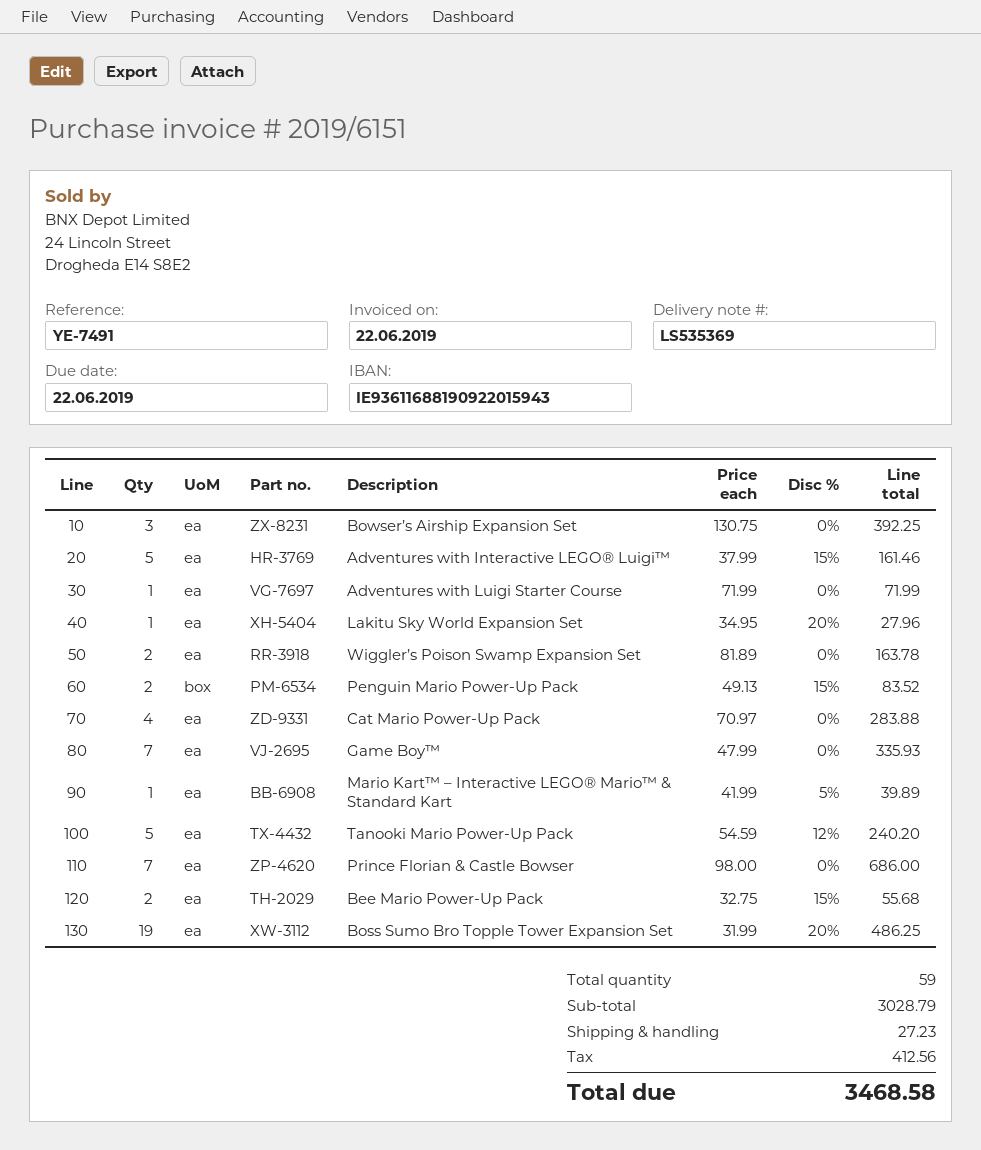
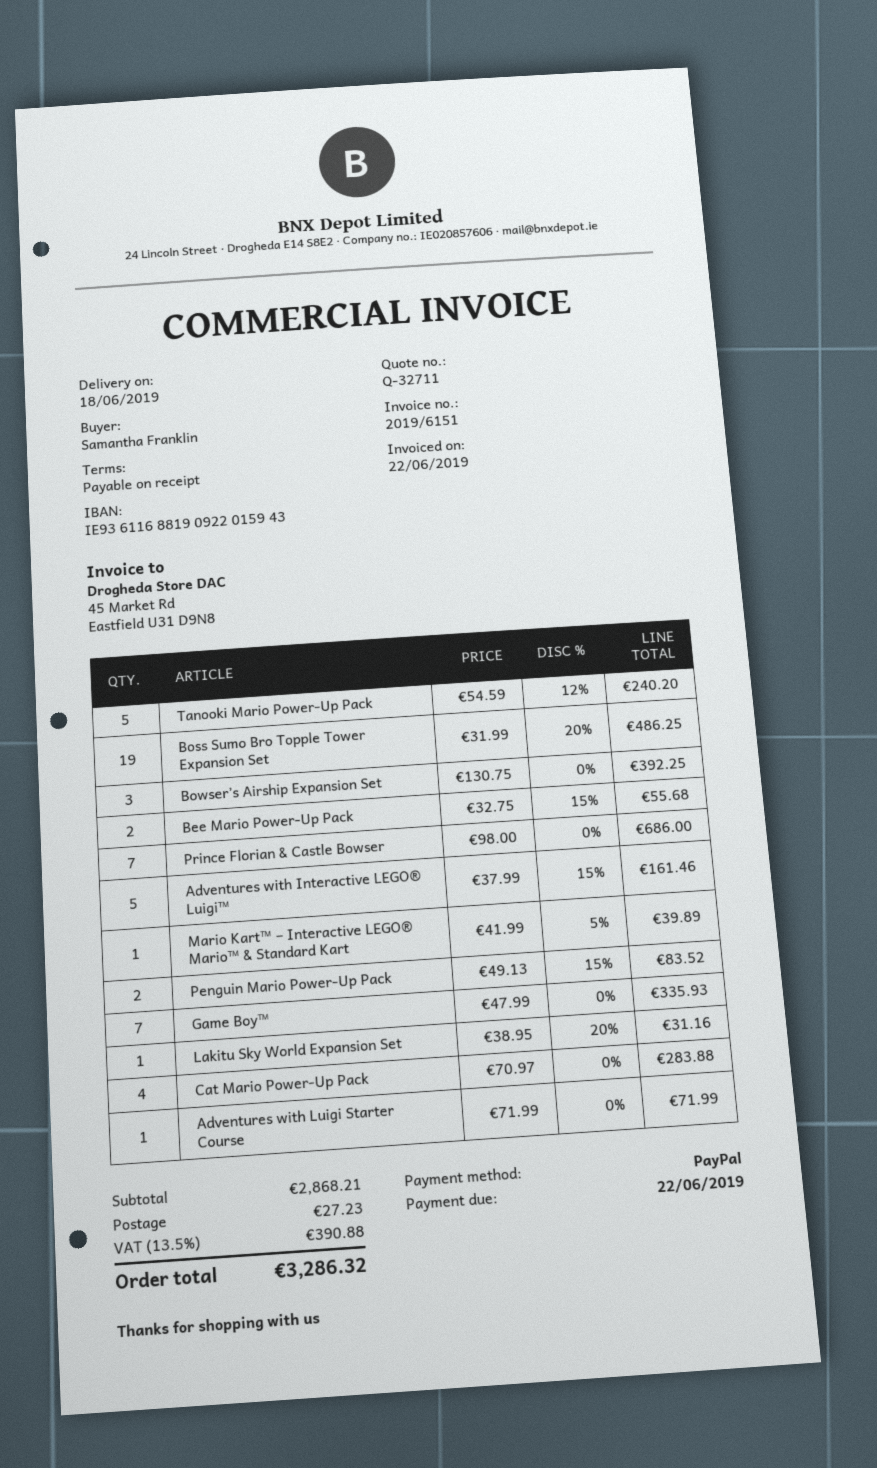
Lakitu Sky World Expansion Set: 1 x 34.95 - 20% = 27.96 -> 1 x 38.95 - 20% = 31.16
Wiggler’s Poison Swamp Expansion Set: 2 x 81.89 = 163.78 -> none
subtotal: 3028.79 -> 2868.21
tax: 412.56 -> 390.88
total: 3468.58 -> 3286.32

